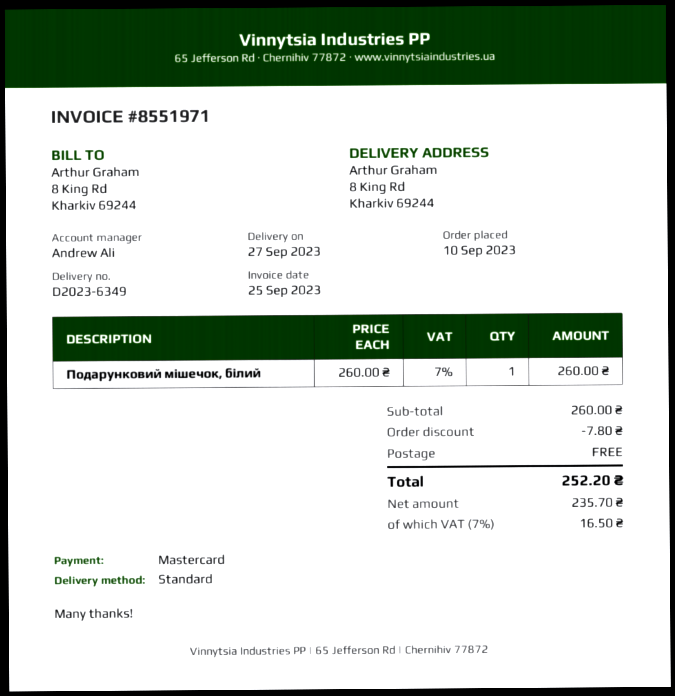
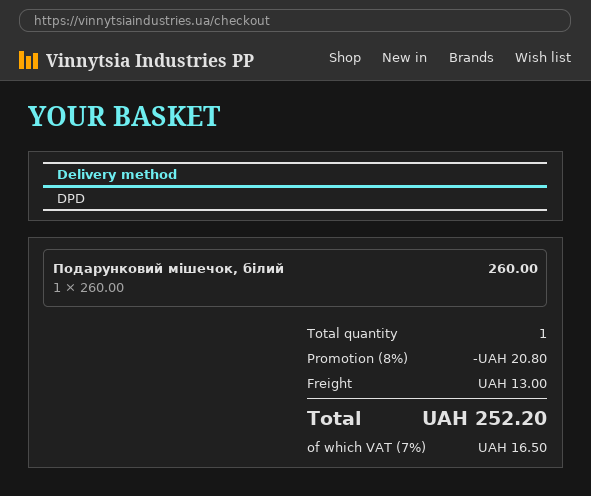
shipping method: standard -> DPD
discount: 7.80 -> 20.80
shipping: 0.00 -> 13.00

